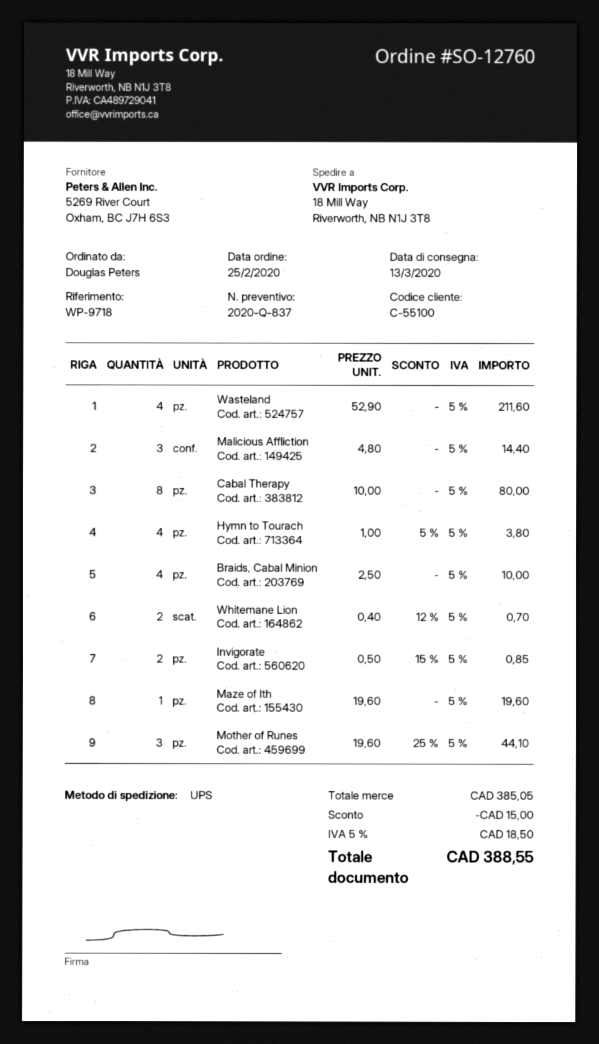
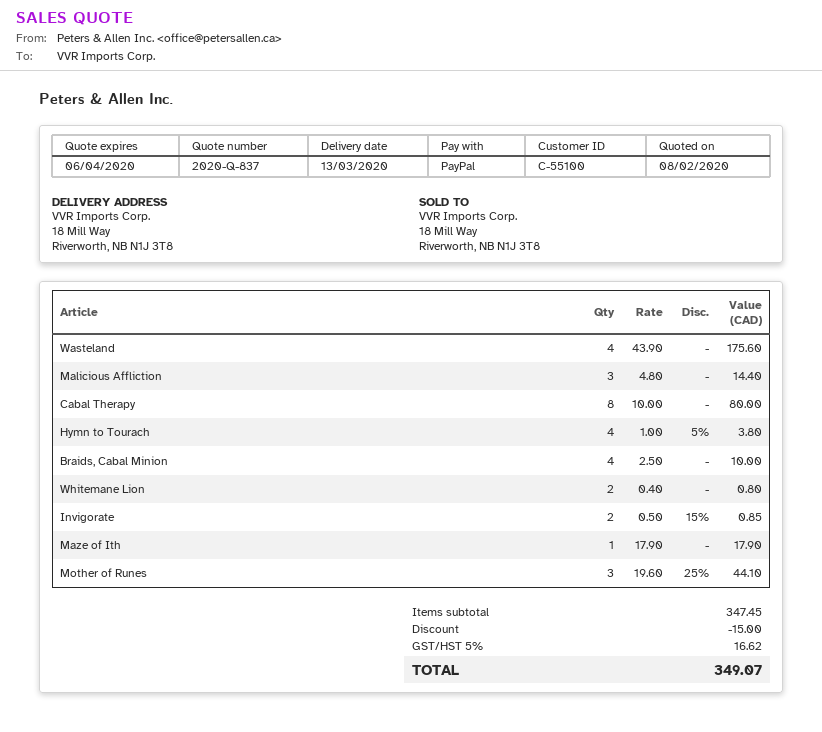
Wasteland: 4 x 52.90 = 211.60 -> 4 x 43.90 = 175.60
Whitemane Lion: 2 x 0.40 - 12% = 0.70 -> 2 x 0.40 = 0.80
Maze of Ith: 1 x 19.60 = 19.60 -> 1 x 17.90 = 17.90
subtotal: 385.05 -> 347.45
tax: 5% = 18.50 -> 5% = 16.62
total: 388.55 -> 349.07

